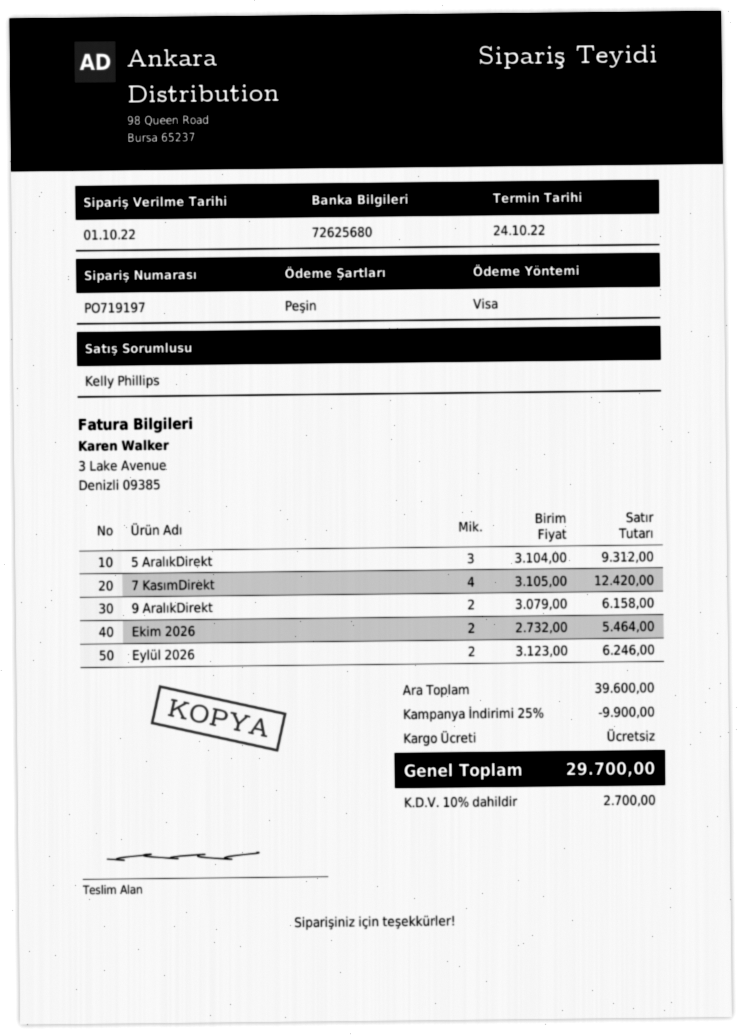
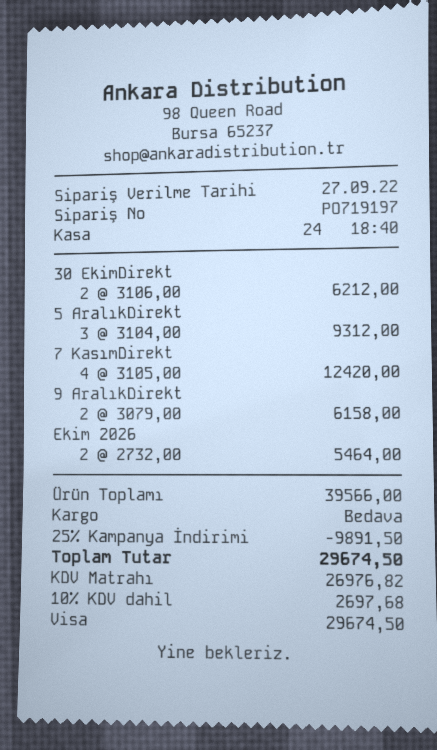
order date: 2022-10-01 -> 2022-09-27
Eylül 2026: 2 x 3123.00 = 6246.00 -> none
30 EkimDirekt: none -> 2 x 3106.00 = 6212.00
subtotal: 39600.00 -> 39566.00
discount: 25% = 9900.00 -> 25% = 9891.50
tax: 10% = 2700.00 -> 10% = 2697.68
total: 29700.00 -> 29674.50

